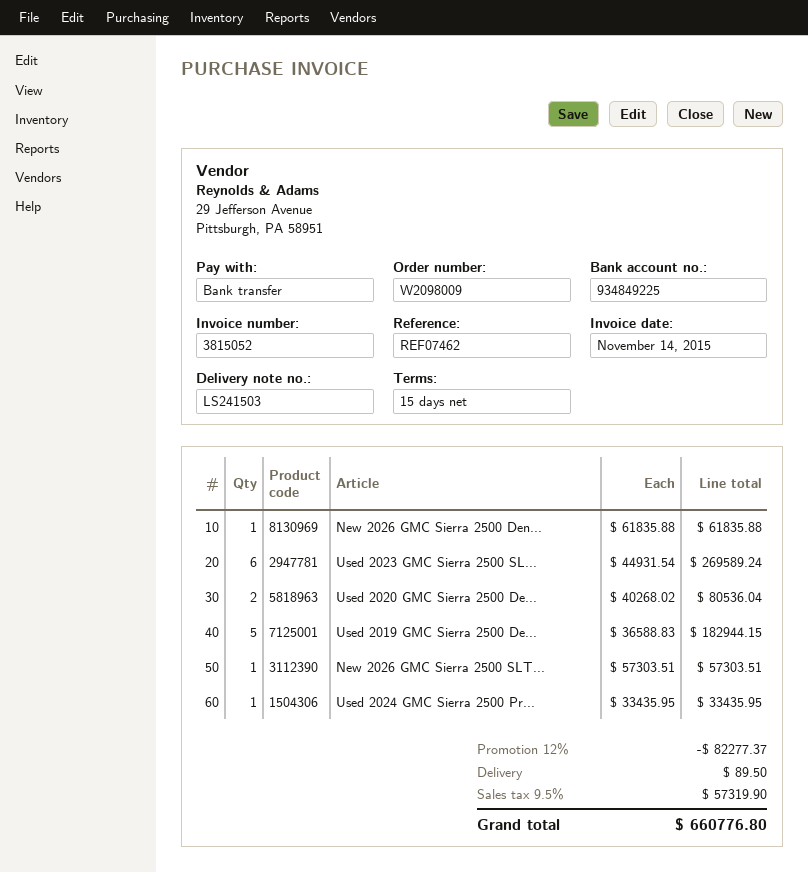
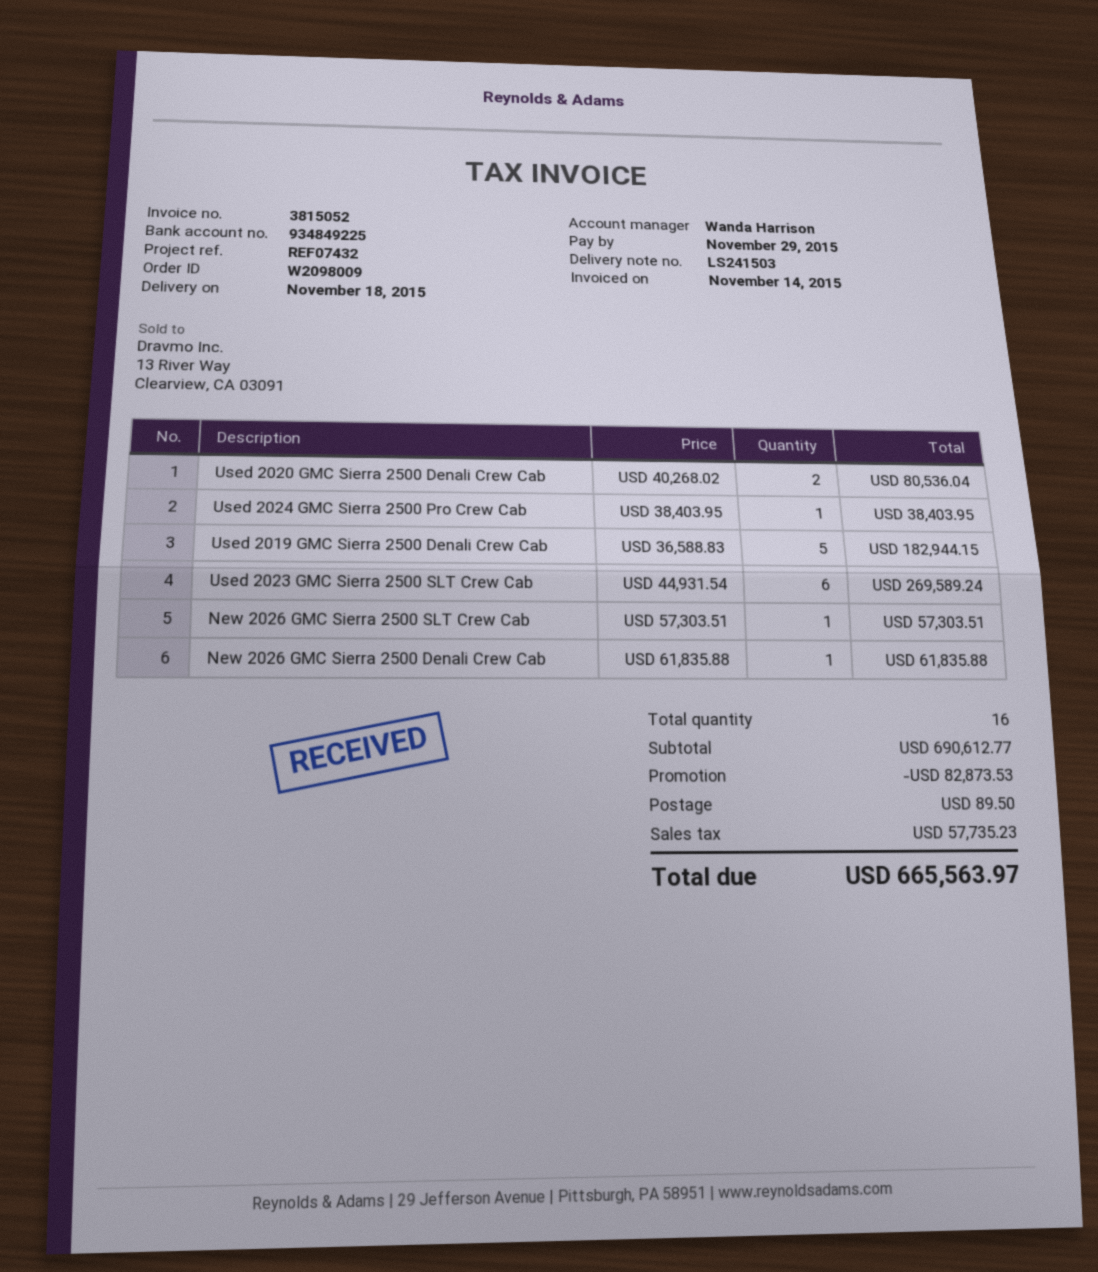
reference: REF07462 -> REF07432
Used 2024 GMC Sierra 2500 Pr...: 1 x 33435.95 = 33435.95 -> 1 x 38403.95 = 38403.95
discount: 82277.37 -> 82873.53
tax: 57319.90 -> 57735.23
total: 660776.80 -> 665563.97

